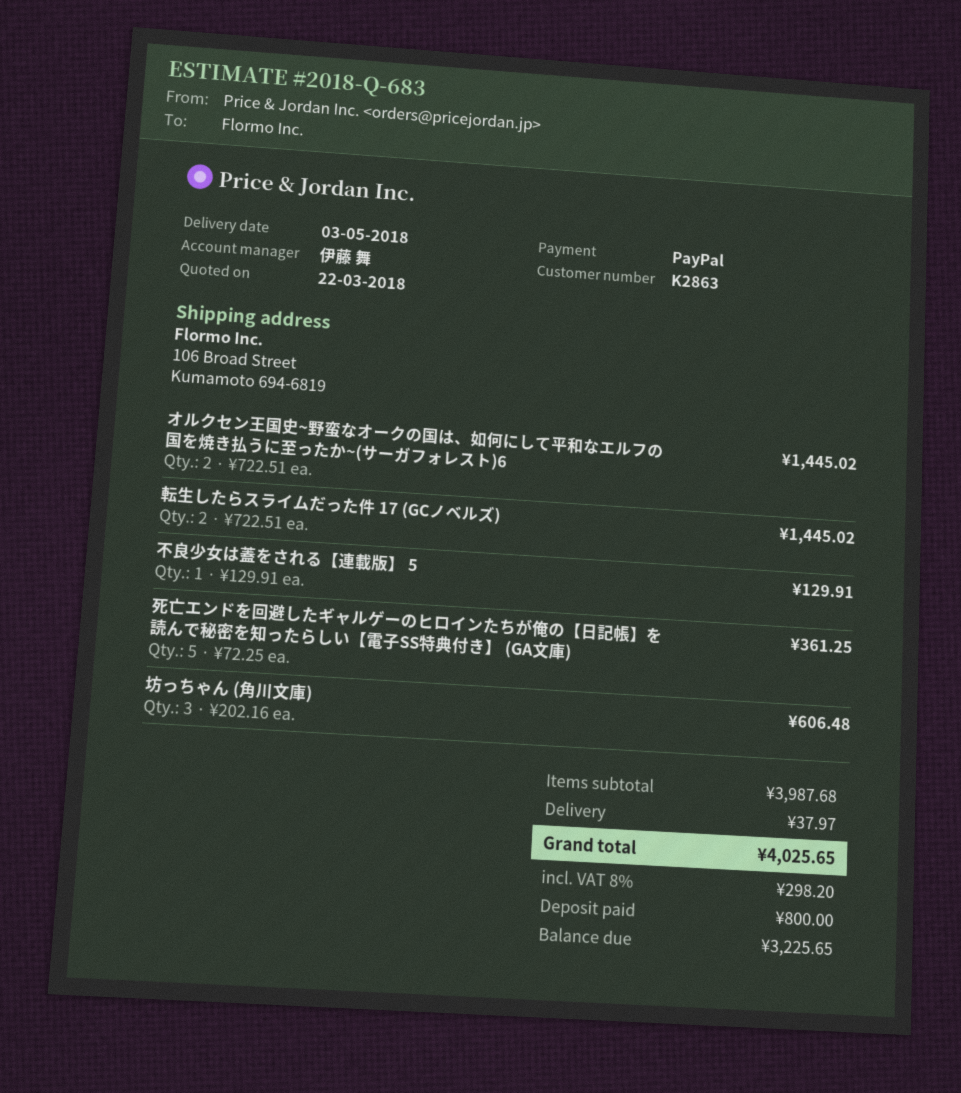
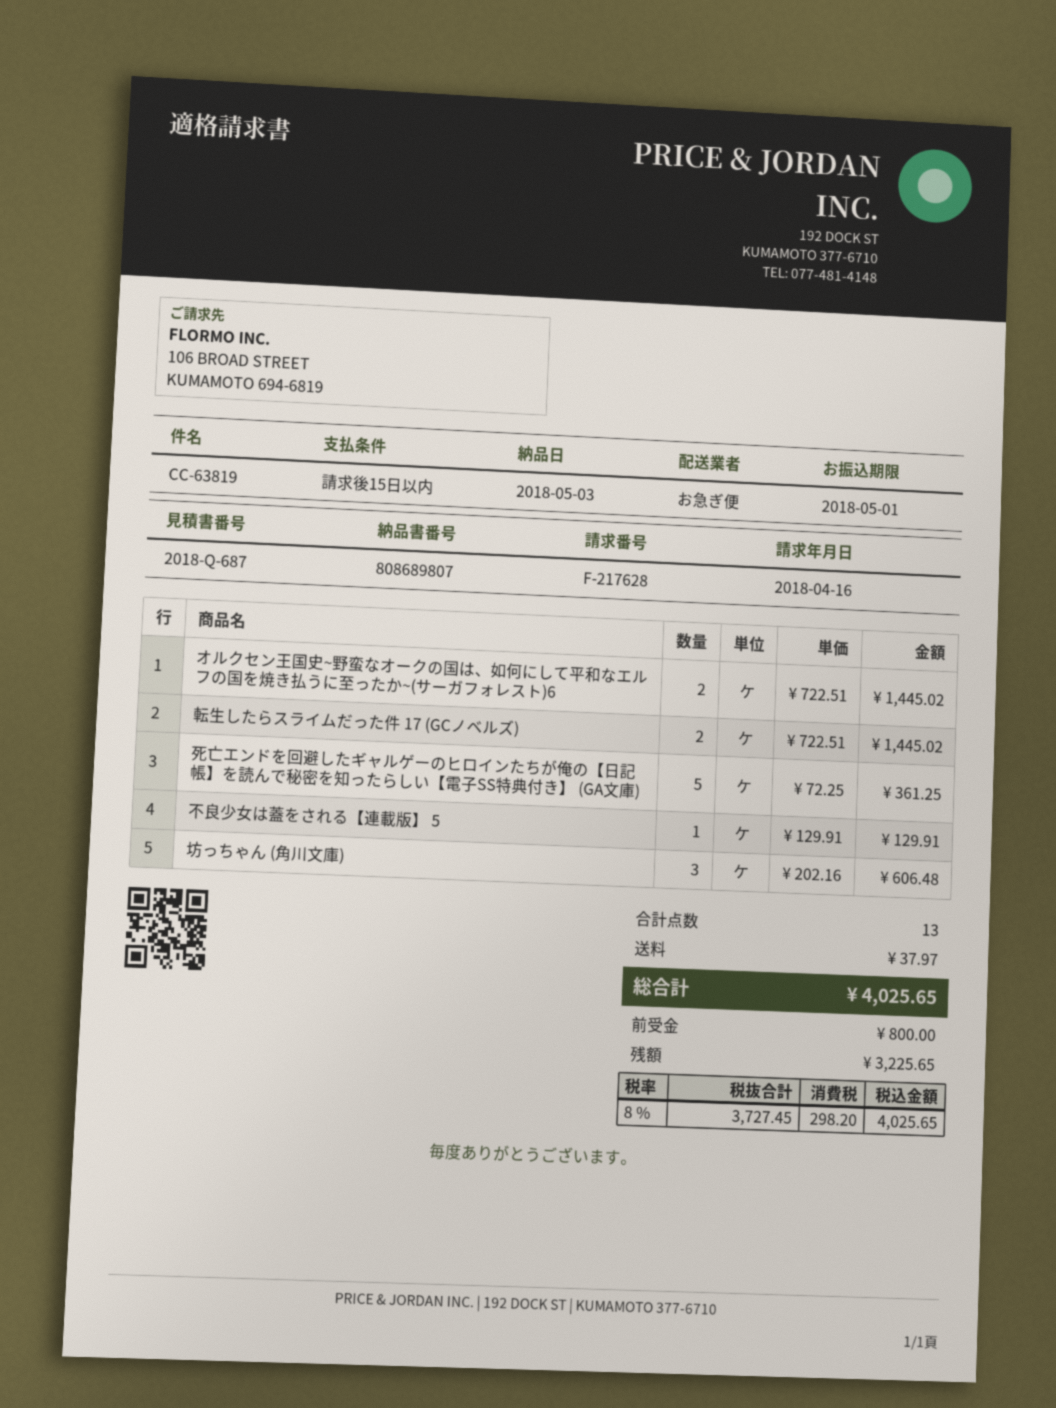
quote number: 2018-Q-683 -> 2018-Q-687

